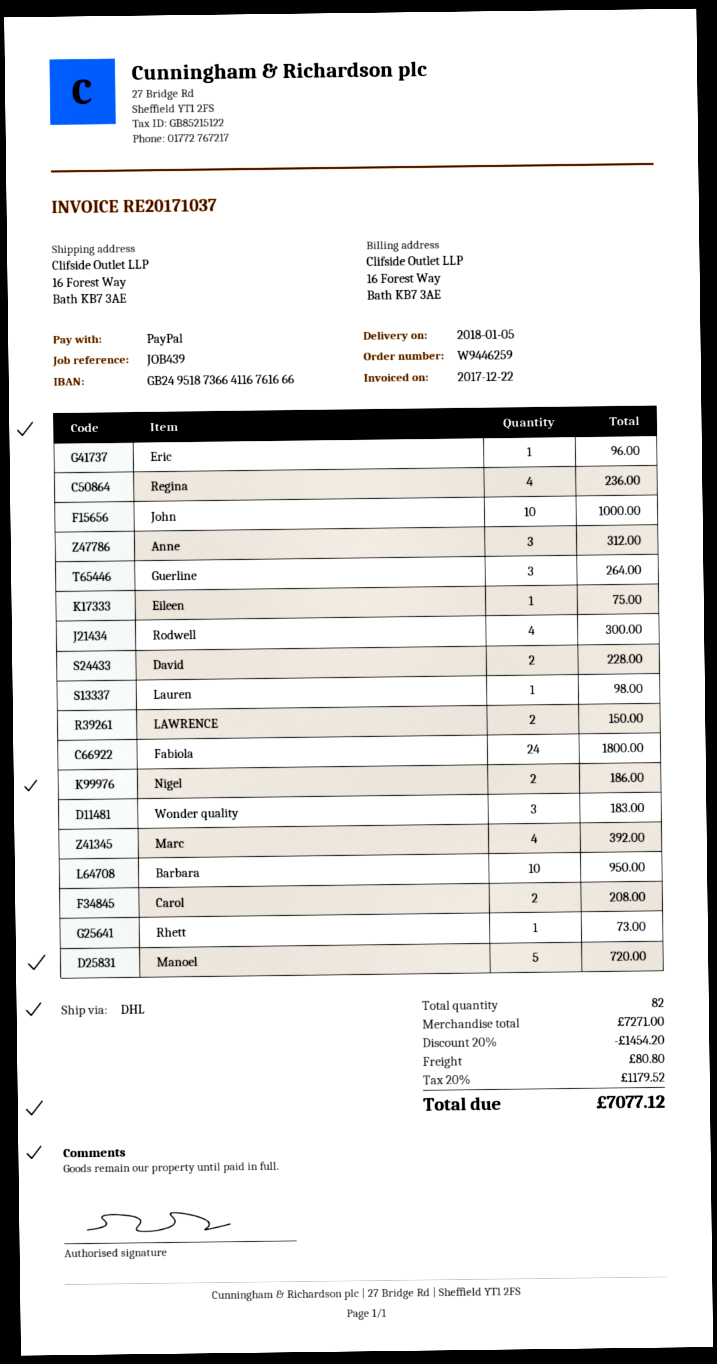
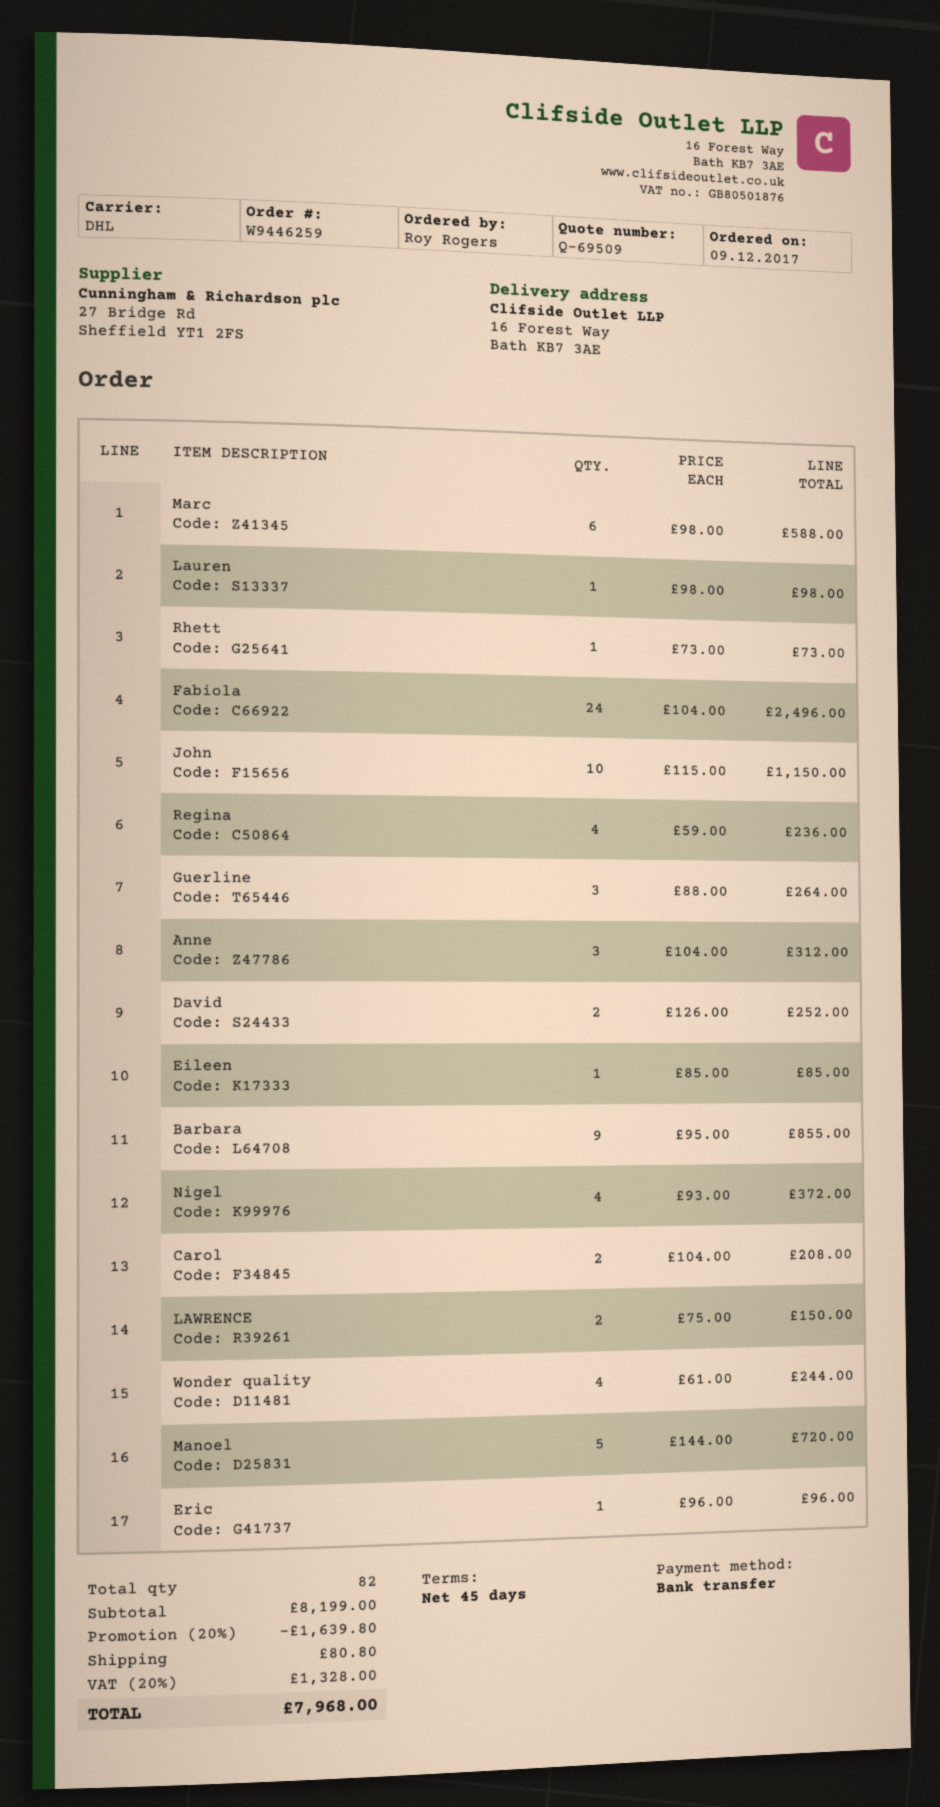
payment method: PayPal -> bank transfer
John: 10 for 1000.00 -> 10 for 1150.00
Eileen: 1 for 75.00 -> 1 for 85.00
Rodwell: 4 for 300.00 -> none
David: 2 for 228.00 -> 2 for 252.00
Fabiola: 24 for 1800.00 -> 24 for 2496.00
Nigel: 2 for 186.00 -> 4 for 372.00
Wonder quality: 3 for 183.00 -> 4 for 244.00
Marc: 4 for 392.00 -> 6 for 588.00
Barbara: 10 for 950.00 -> 9 for 855.00
subtotal: 7271.00 -> 8199.00
discount: 20% = 1454.20 -> 20% = 1639.80
tax: 20% = 1179.52 -> 20% = 1328.00
total: 7077.12 -> 7968.00

